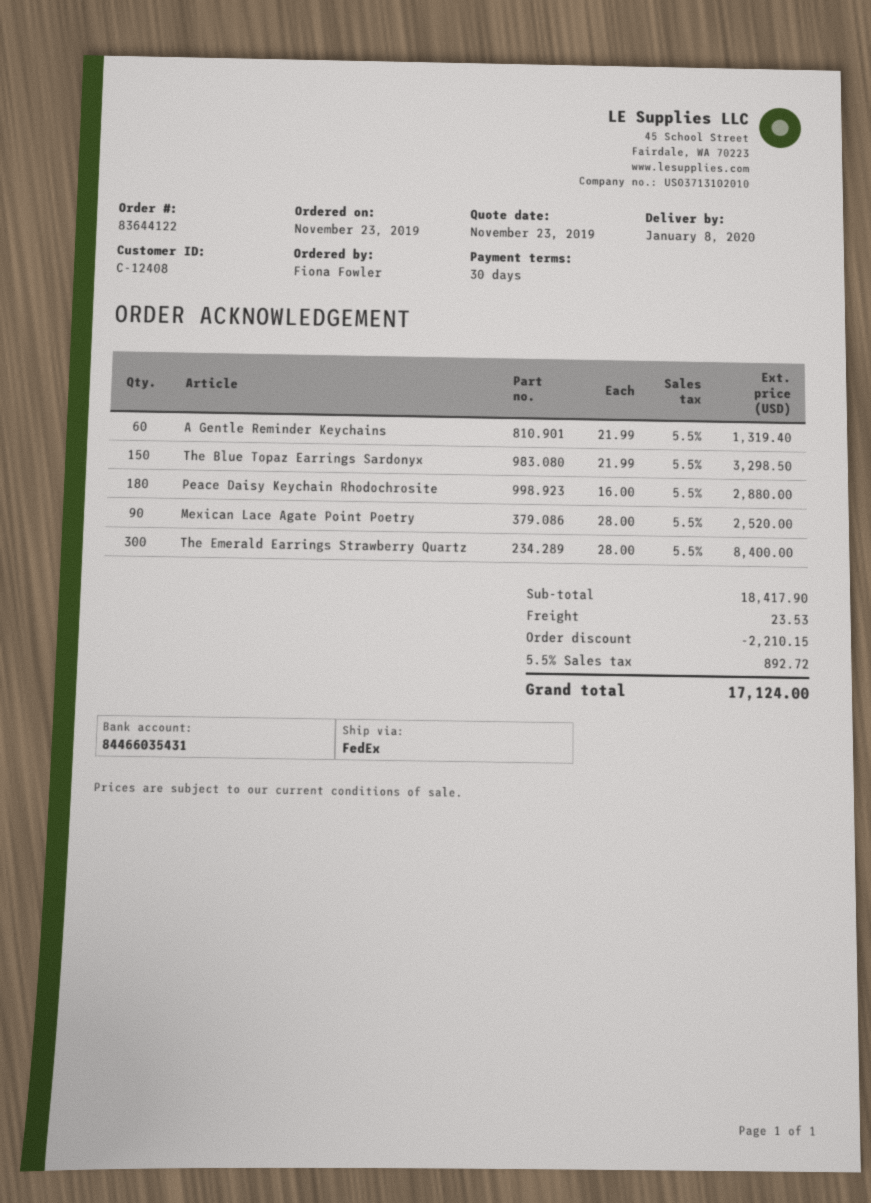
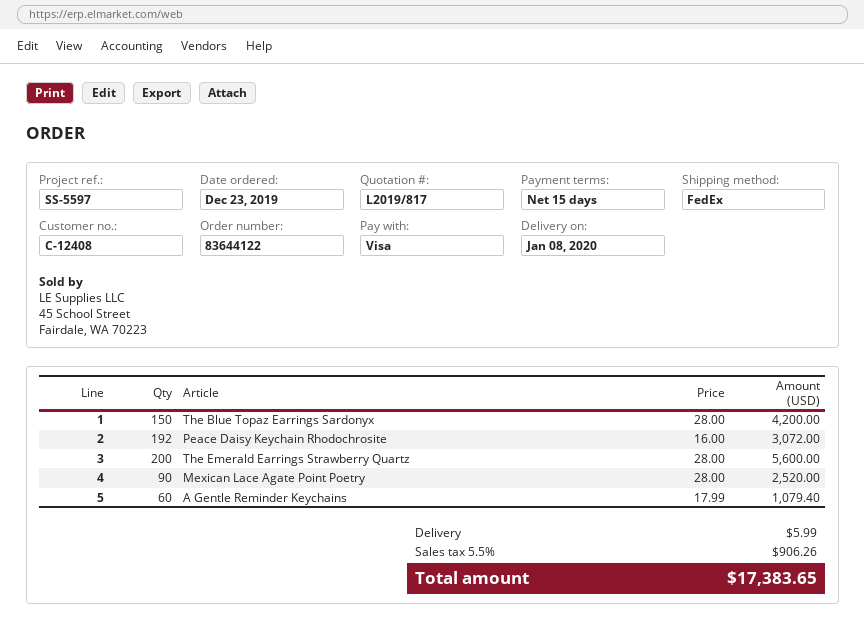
order date: 2019-11-23 -> 2019-12-23
payment terms: 30 days -> 15 days
A Gentle Reminder Keychains: 60 x 21.99 = 1319.40 -> 60 x 17.99 = 1079.40
The Blue Topaz Earrings Sardonyx: 150 x 21.99 = 3298.50 -> 150 x 28.00 = 4200.00
Peace Daisy Keychain Rhodochrosite: 180 x 16.00 = 2880.00 -> 192 x 16.00 = 3072.00
The Emerald Earrings Strawberry Quartz: 300 x 28.00 = 8400.00 -> 200 x 28.00 = 5600.00
discount: 2210.15 -> none
shipping: 23.53 -> 5.99
tax: 5.5% = 892.72 -> 5.5% = 906.26
total: 17124.00 -> 17383.65

